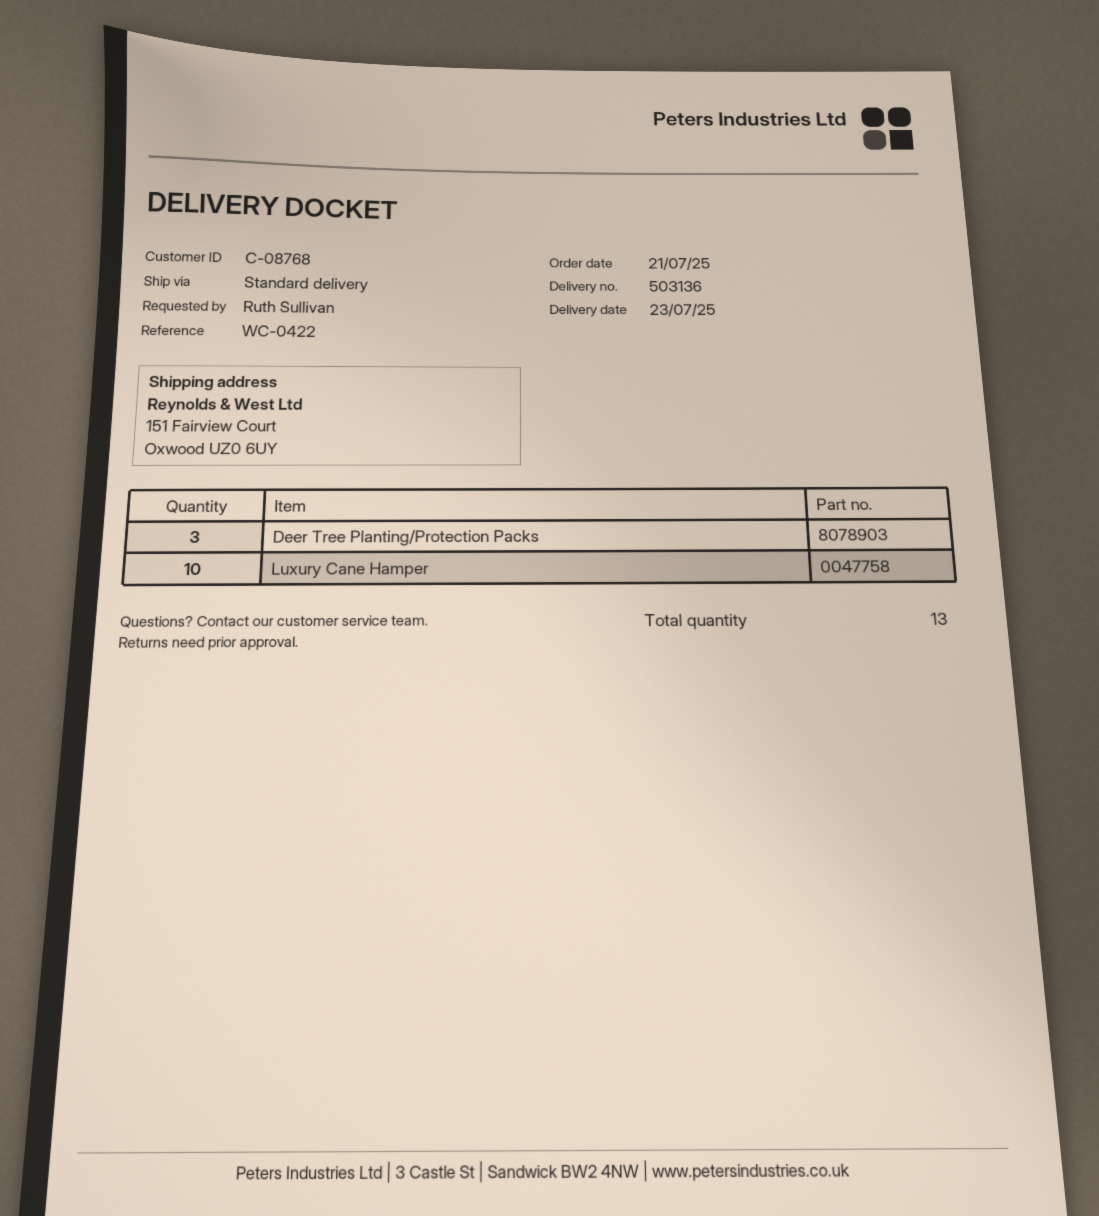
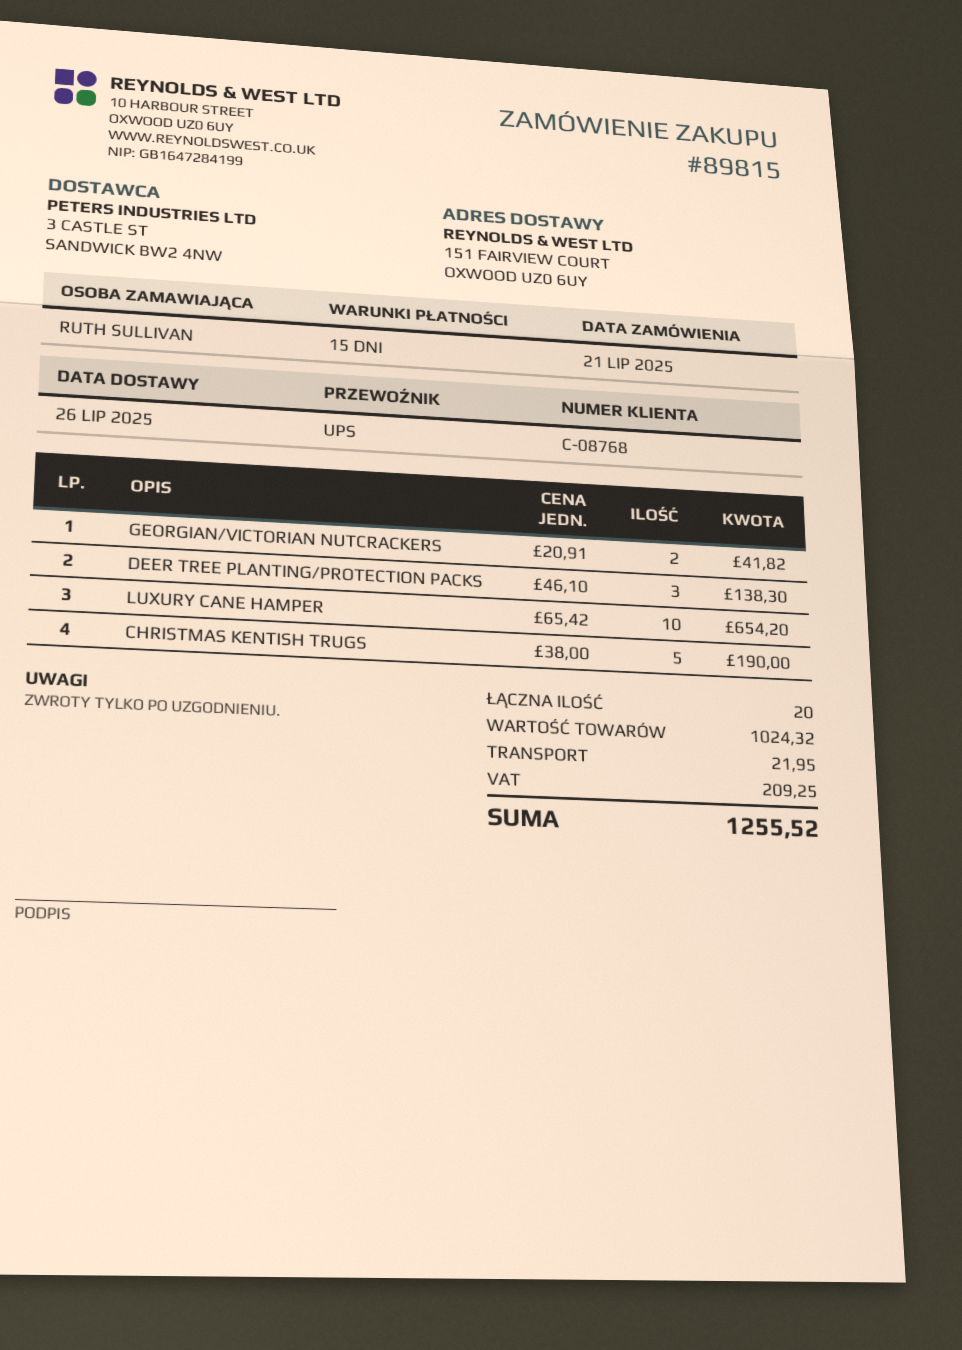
delivery date: 2025-07-23 -> 2025-07-26
shipping method: standard -> UPS
GEORGIAN/VICTORIAN NUTCRACKERS: none -> 2
CHRISTMAS KENTISH TRUGS: none -> 5
total quantity: 13 -> 20

